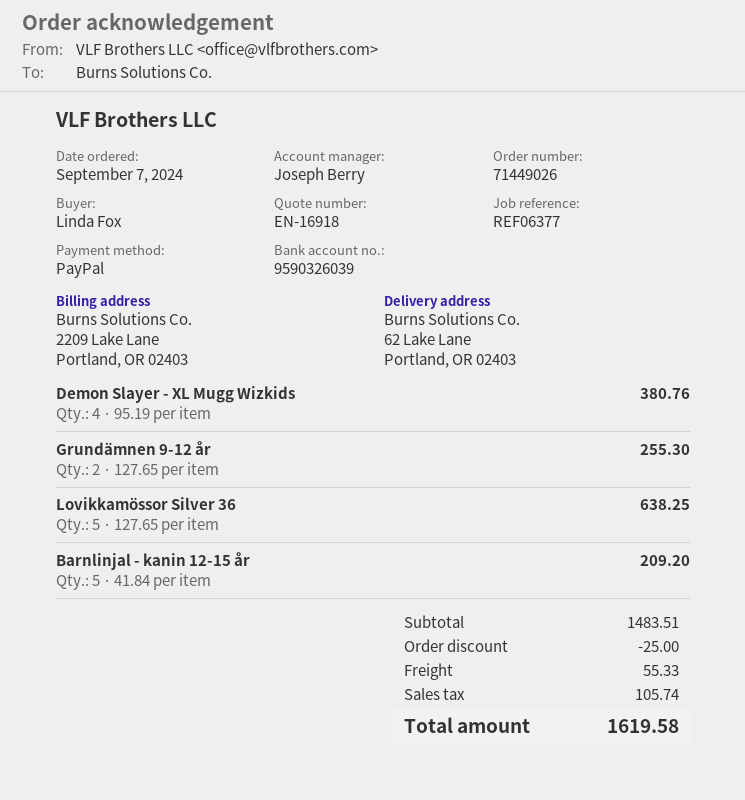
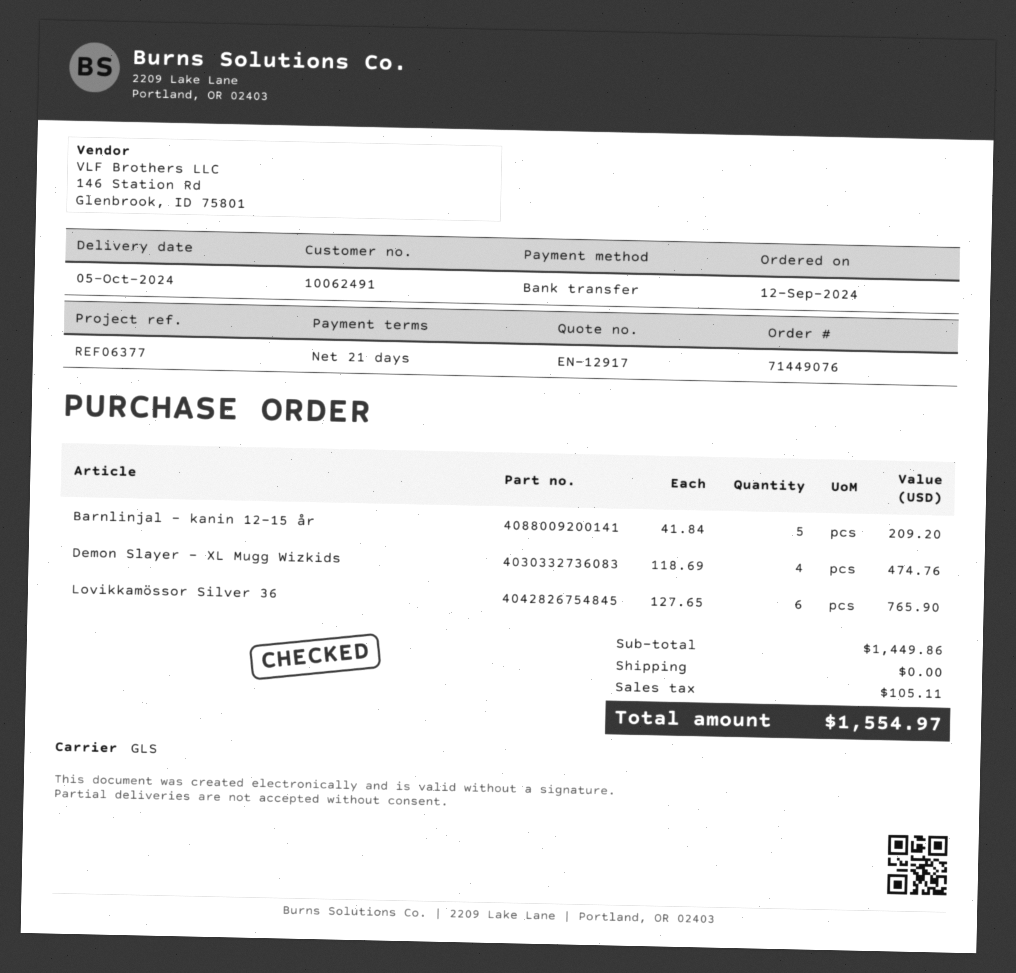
quote number: EN-16918 -> EN-12917
order number: 71449026 -> 71449076
order date: 2024-09-07 -> 2024-09-12
payment method: PayPal -> bank transfer
Demon Slayer - XL Mugg Wizkids: 4 x 95.19 = 380.76 -> 4 x 118.69 = 474.76
Grundämnen 9-12 år: 2 x 127.65 = 255.30 -> none
Lovikkamössor Silver 36: 5 x 127.65 = 638.25 -> 6 x 127.65 = 765.90
subtotal: 1483.51 -> 1449.86
discount: 25.00 -> none
shipping: 55.33 -> 0.00
tax: 105.74 -> 105.11
total: 1619.58 -> 1554.97

